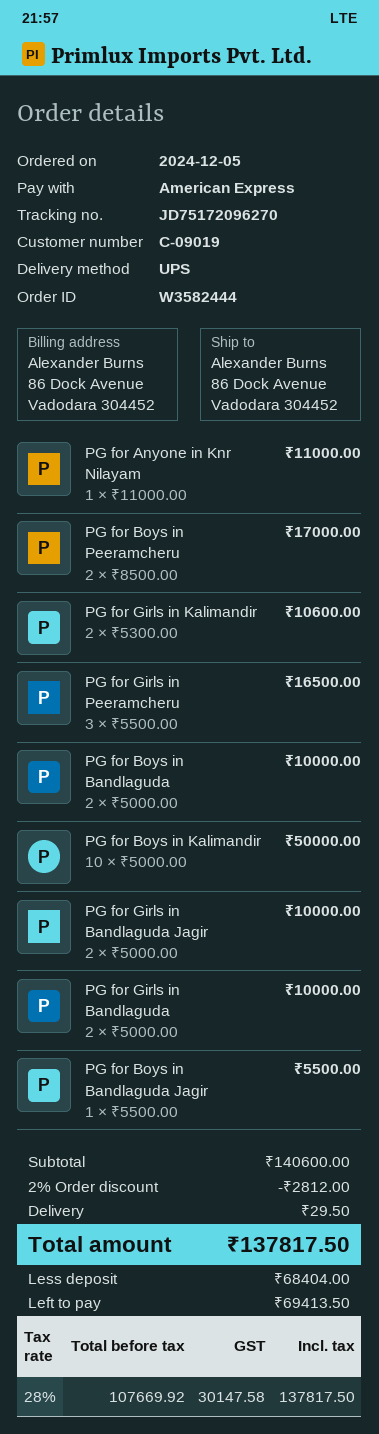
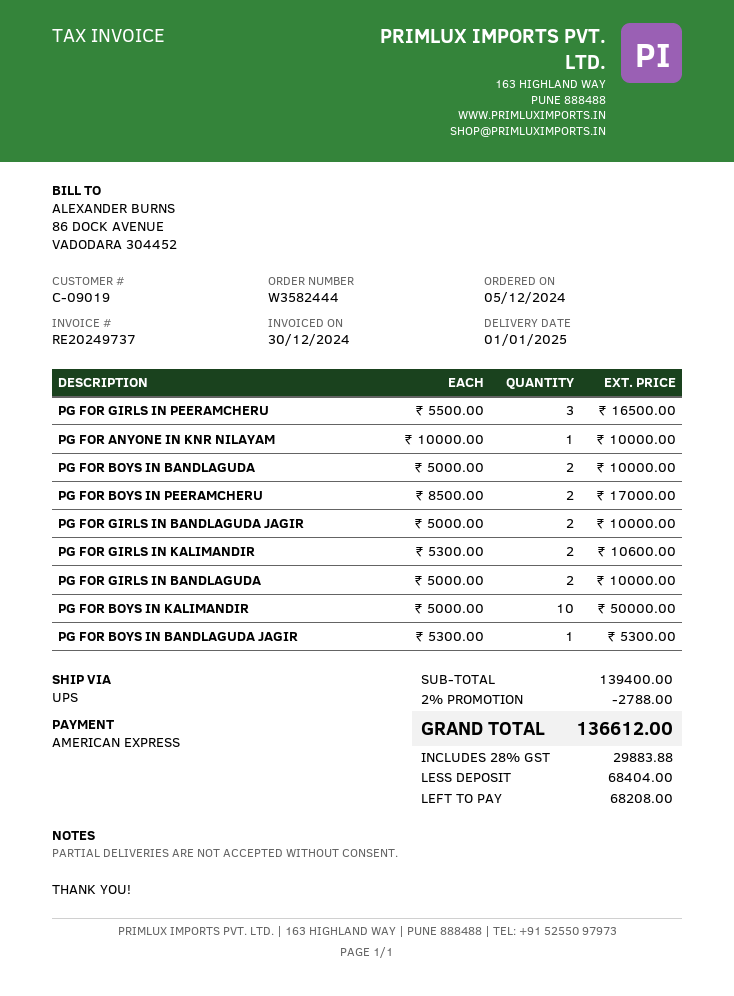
PG for Anyone in Knr Nilayam: 1 x 11000.00 = 11000.00 -> 1 x 10000.00 = 10000.00
PG for Boys in Bandlaguda Jagir: 1 x 5500.00 = 5500.00 -> 1 x 5300.00 = 5300.00
subtotal: 140600.00 -> 139400.00
discount: 2% = 2812.00 -> 2% = 2788.00
shipping: 29.50 -> none
tax: 28% = 30147.58 -> 28% = 29883.88
total: 137817.50 -> 136612.00
balance: 69413.50 -> 68208.00

